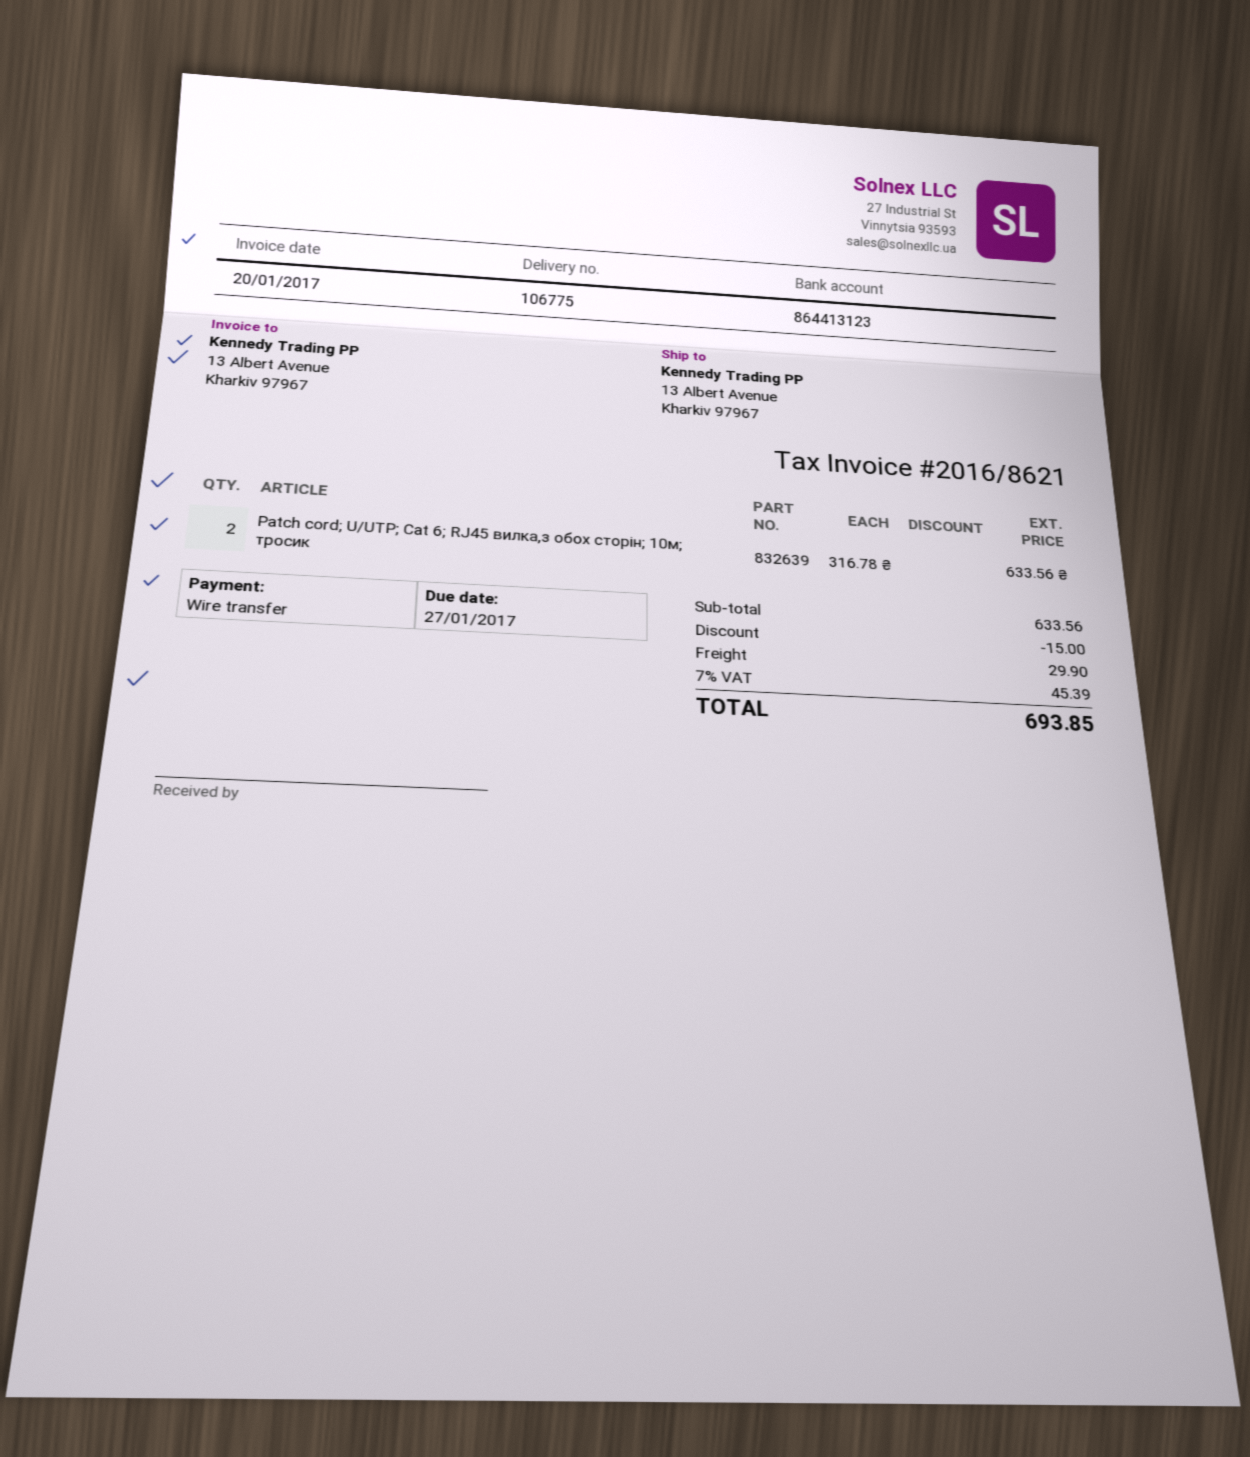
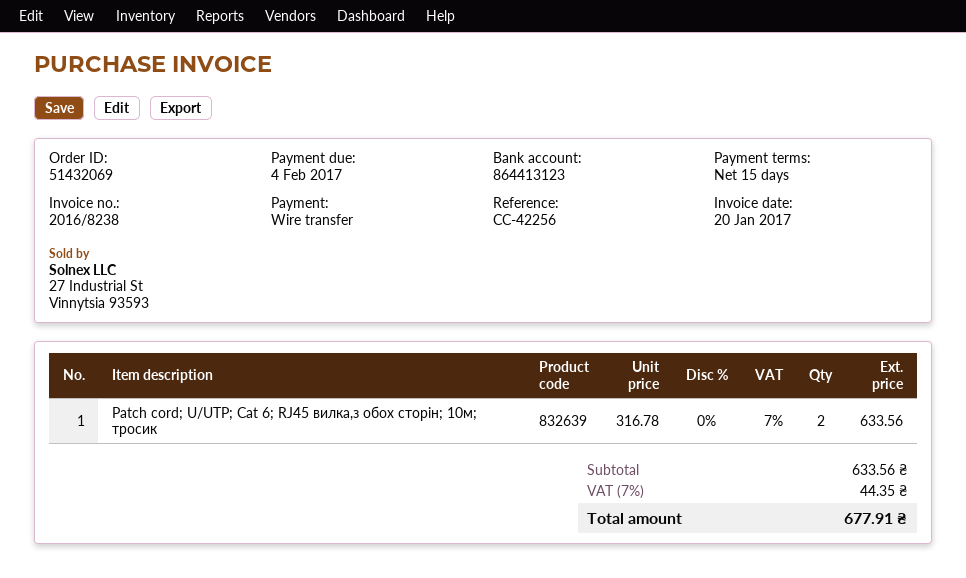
invoice number: 2016/8621 -> 2016/8238
due date: 2017-01-27 -> 2017-02-04
discount: 15.00 -> none
shipping: 29.90 -> none
tax: 7% = 45.39 -> 7% = 44.35
total: 693.85 -> 677.91

